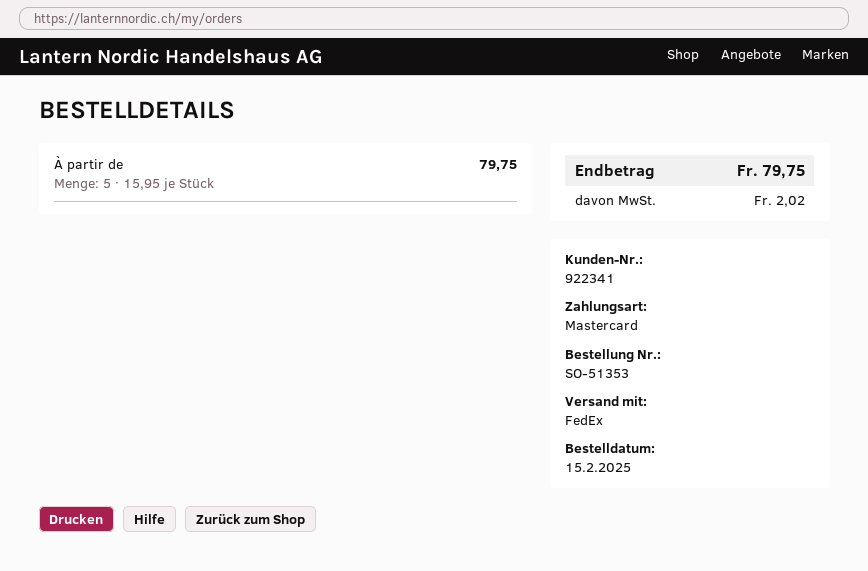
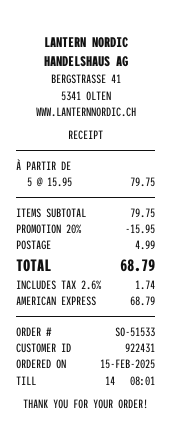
order number: SO-51353 -> SO-51533
customer number: 922341 -> 922431
payment method: Mastercard -> American Express
discount: none -> 20% = 15.95
shipping: none -> 4.99
tax: 2.02 -> 1.74
total: 79.75 -> 68.79

